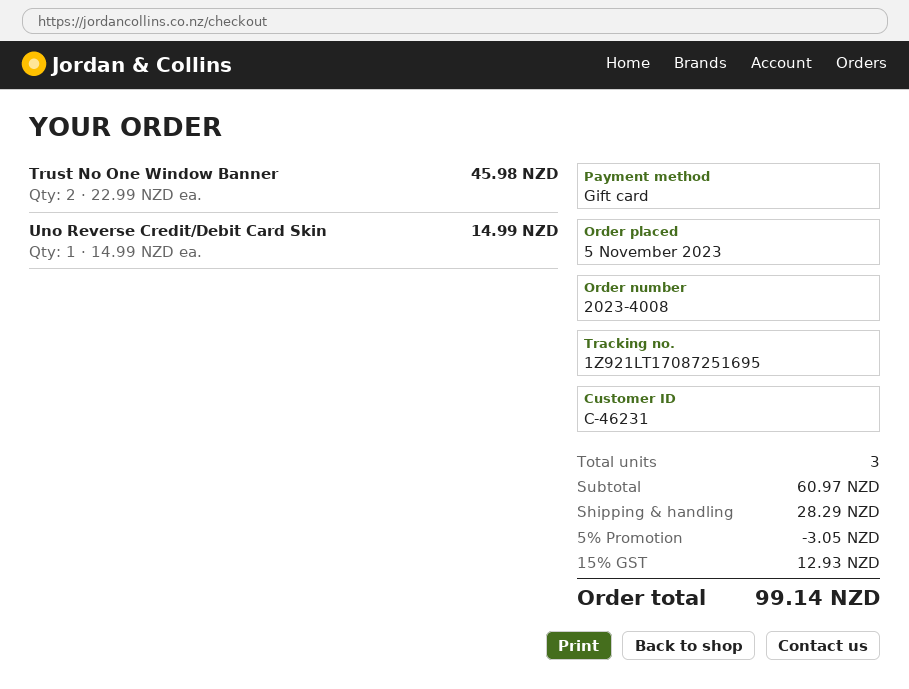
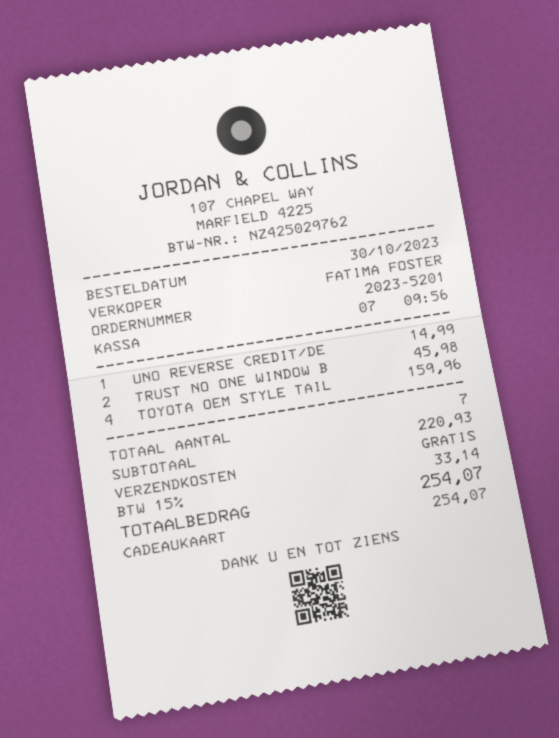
order number: 2023-4008 -> 2023-5201
order date: 2023-11-05 -> 2023-10-30
TOYOTA OEM STYLE TAIL: none -> 4 for 159.96
total quantity: 3 -> 7
subtotal: 60.97 -> 220.93
discount: 5% = 3.05 -> none
shipping: 28.29 -> 0.00
tax: 15% = 12.93 -> 15% = 33.14
total: 99.14 -> 254.07

